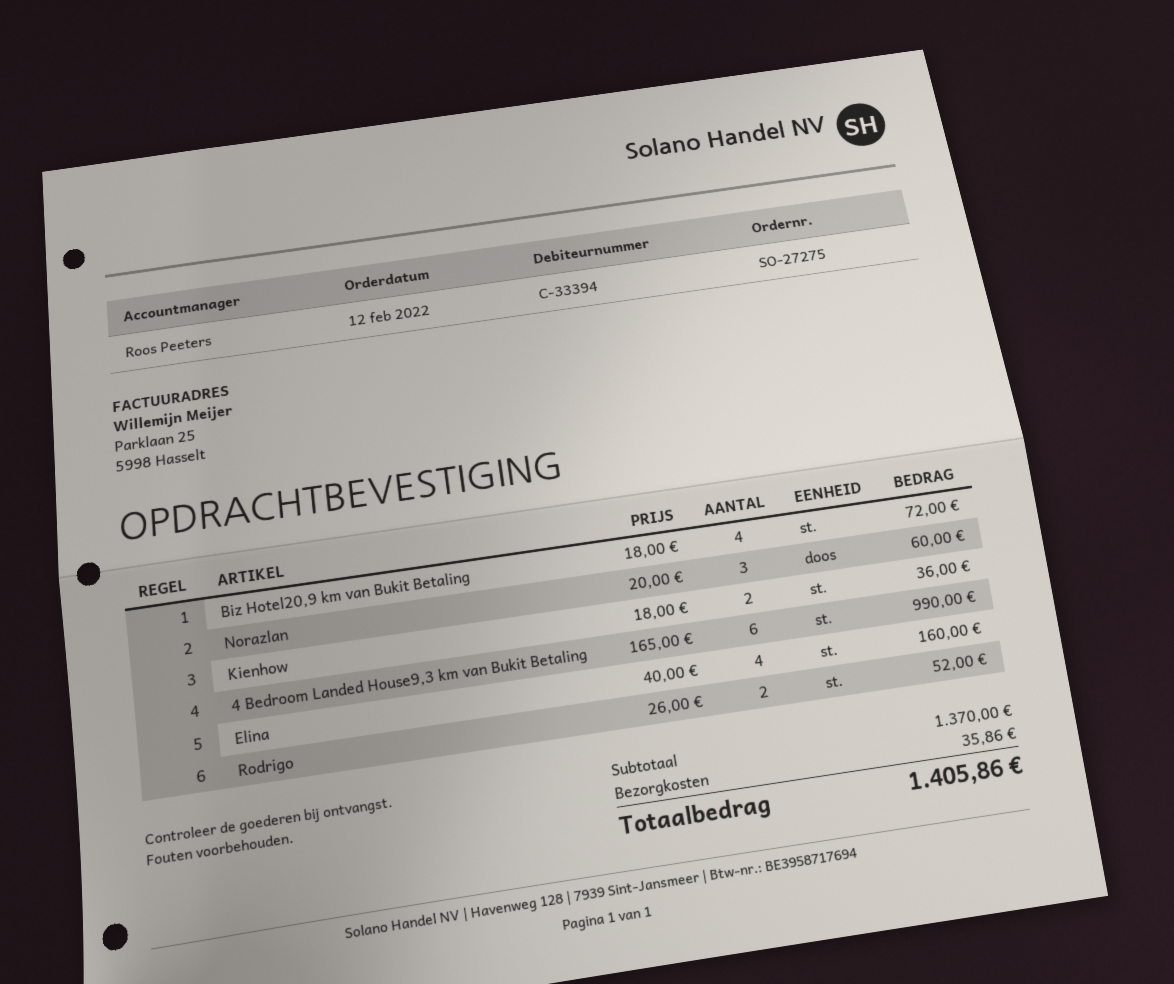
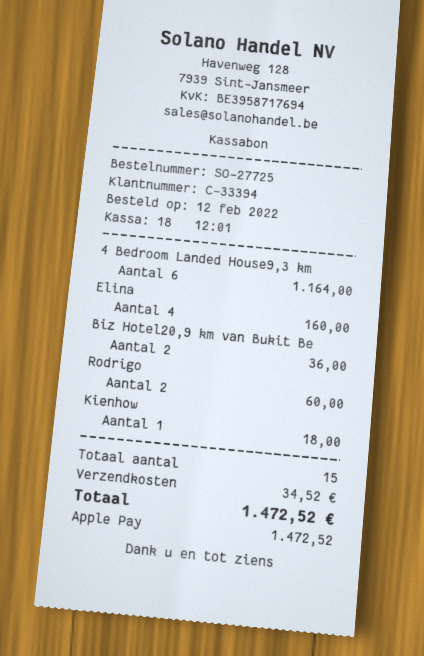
order number: SO-27275 -> SO-27725
Biz Hotel20,9 km van Bukit Betaling: 4 for 72.00 -> 2 for 36.00
Norazlan: 3 for 60.00 -> none
Kienhow: 2 for 36.00 -> 1 for 18.00
4 Bedroom Landed House9,3 km van Bukit Betaling: 6 for 990.00 -> 6 for 1164.00
Rodrigo: 2 for 52.00 -> 2 for 60.00
shipping: 35.86 -> 34.52
total: 1405.86 -> 1472.52

